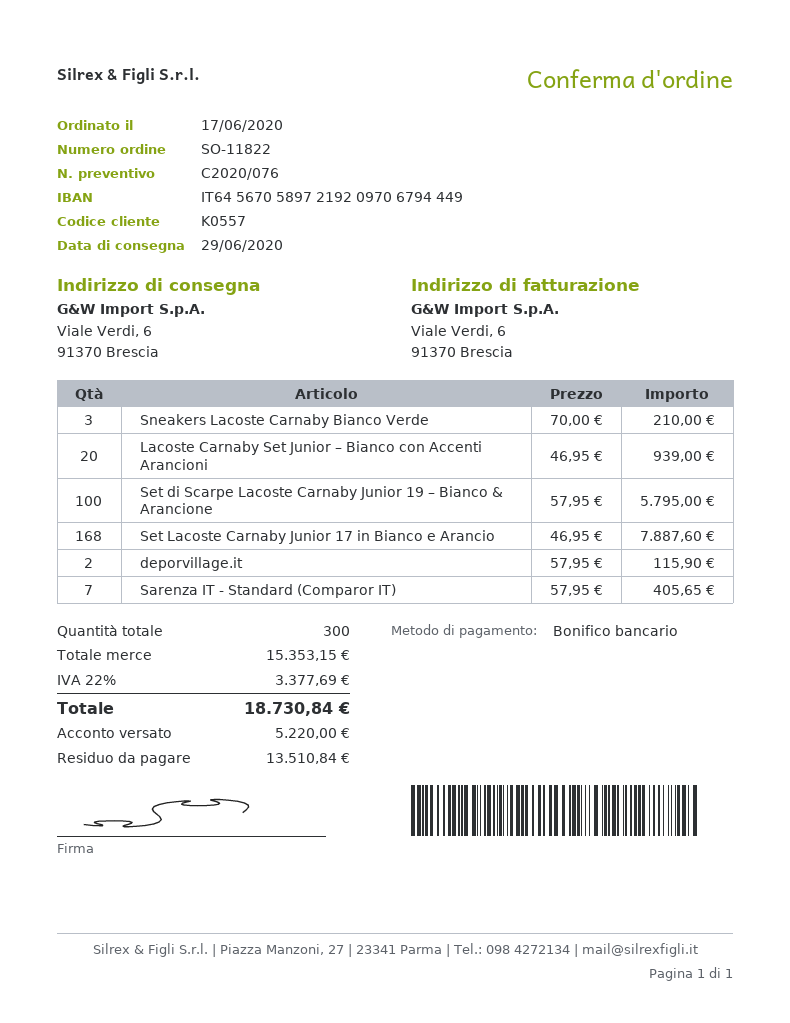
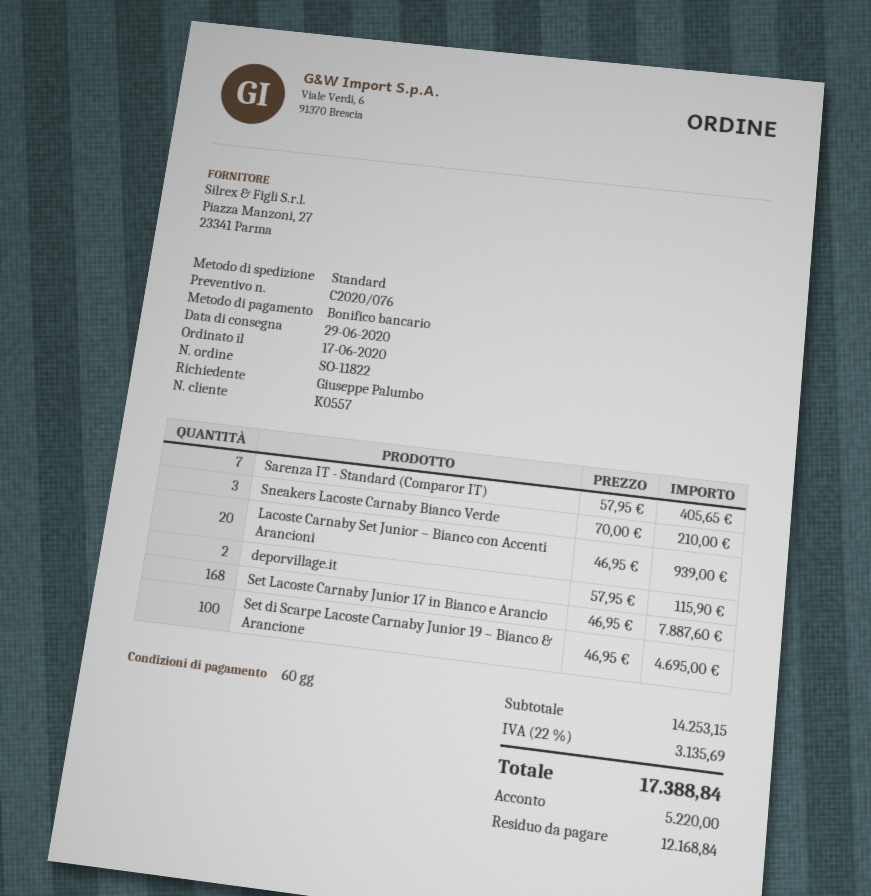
Set di Scarpe Lacoste Carnaby Junior 19 – Bianco & Arancione: 100 x 57.95 = 5795.00 -> 100 x 46.95 = 4695.00
subtotal: 15353.15 -> 14253.15
tax: 22% = 3377.69 -> 22% = 3135.69
total: 18730.84 -> 17388.84
balance: 13510.84 -> 12168.84

